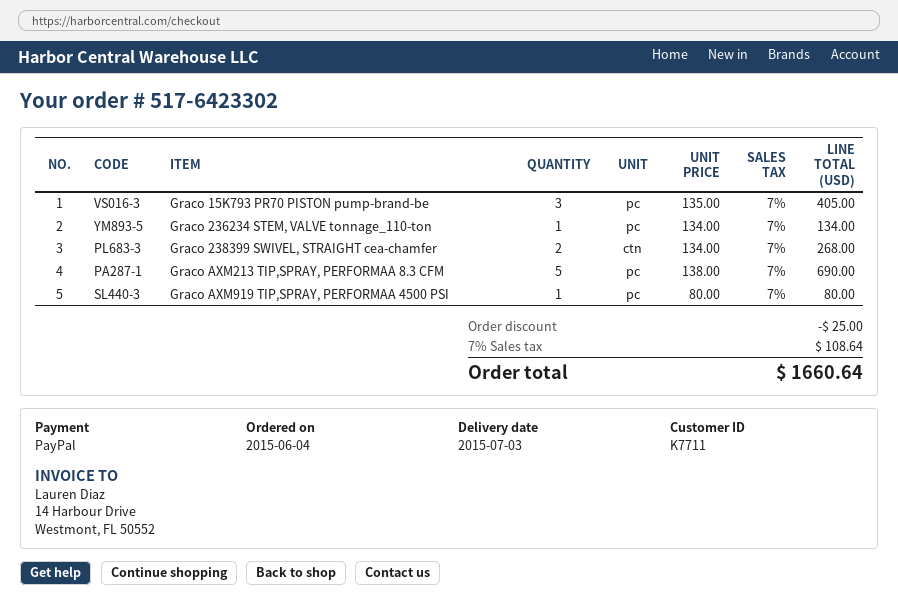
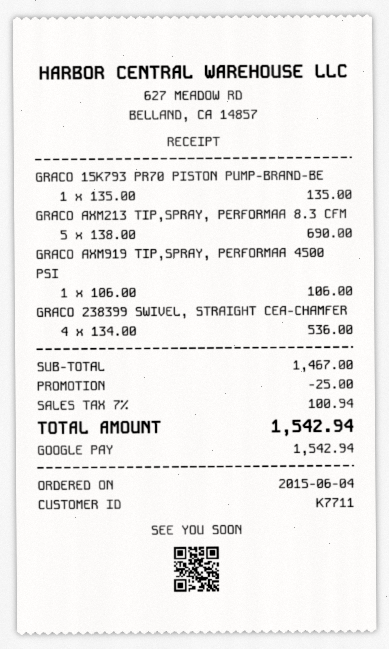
payment method: PayPal -> Google Pay
Graco 15K793 PR70 PISTON pump-brand-be: 3 x 135.00 = 405.00 -> 1 x 135.00 = 135.00
Graco 236234 STEM, VALVE tonnage_110-ton: 1 x 134.00 = 134.00 -> none
Graco 238399 SWIVEL, STRAIGHT cea-chamfer: 2 x 134.00 = 268.00 -> 4 x 134.00 = 536.00
Graco AXM919 TIP,SPRAY, PERFORMAA 4500 PSI: 1 x 80.00 = 80.00 -> 1 x 106.00 = 106.00
tax: 7% = 108.64 -> 7% = 100.94
total: 1660.64 -> 1542.94

